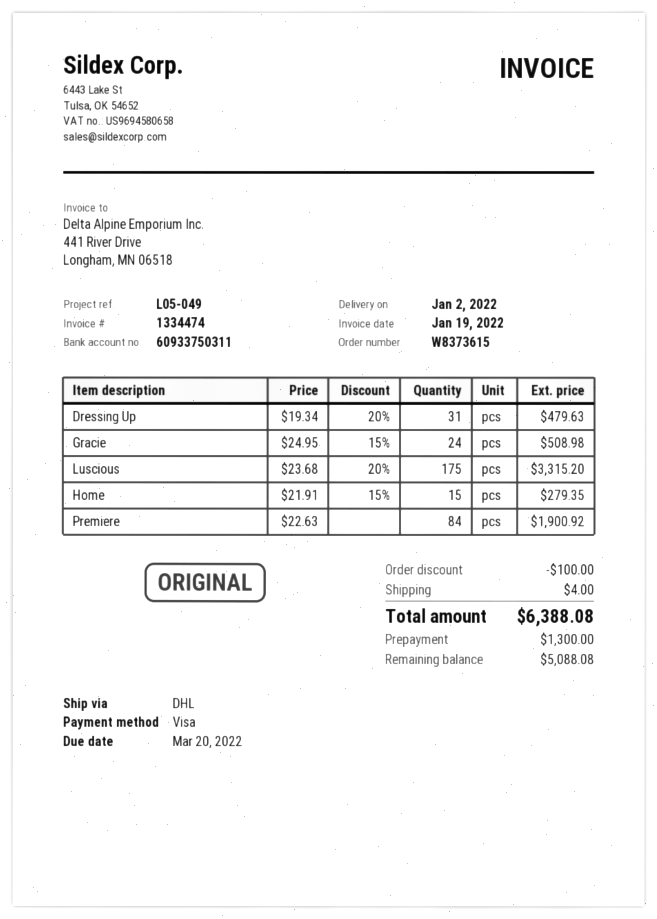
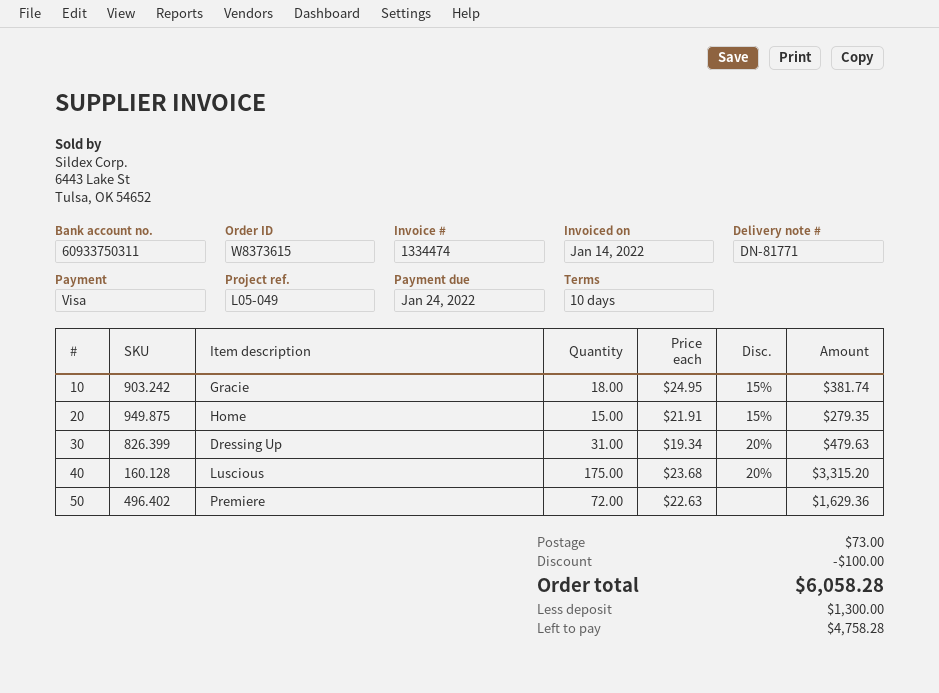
invoice date: 2022-01-19 -> 2022-01-14
due date: 2022-03-20 -> 2022-01-24
Gracie: 24 x 24.95 - 15% = 508.98 -> 18 x 24.95 - 15% = 381.74
Premiere: 84 x 22.63 = 1900.92 -> 72 x 22.63 = 1629.36
shipping: 4.00 -> 73.00
total: 6388.08 -> 6058.28
balance: 5088.08 -> 4758.28

